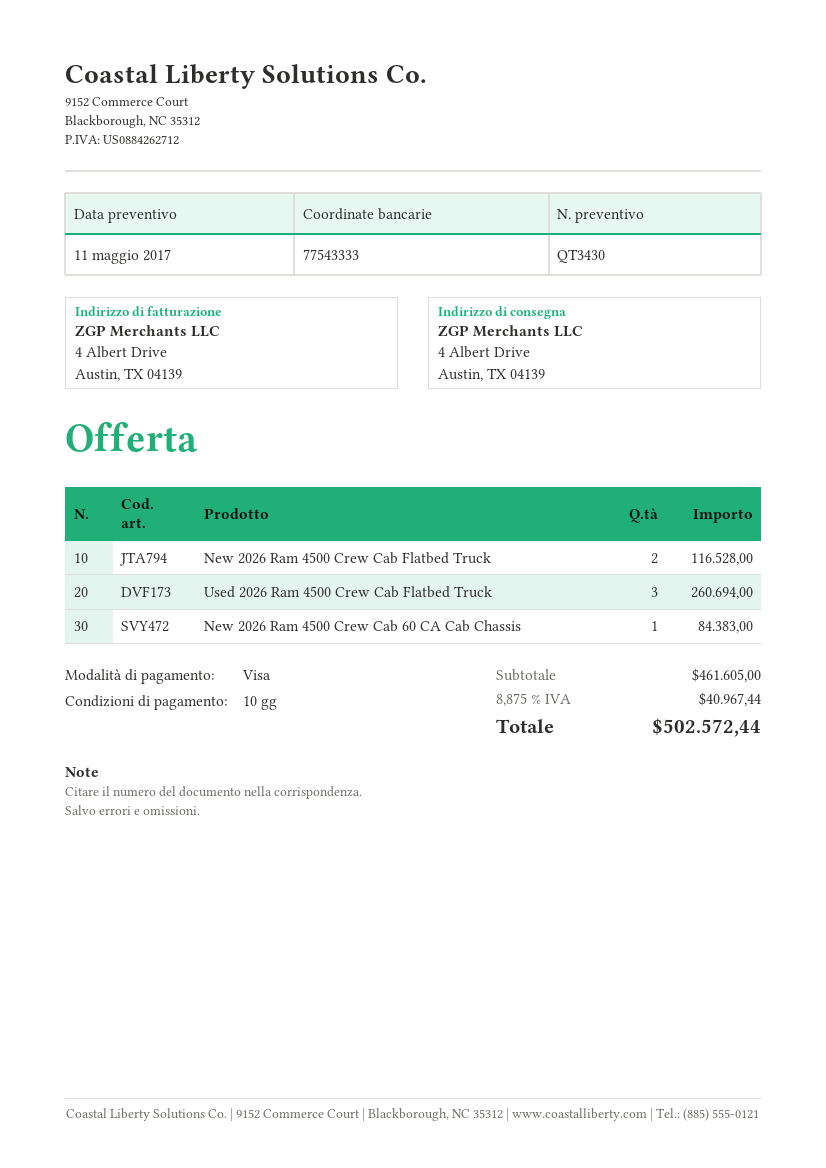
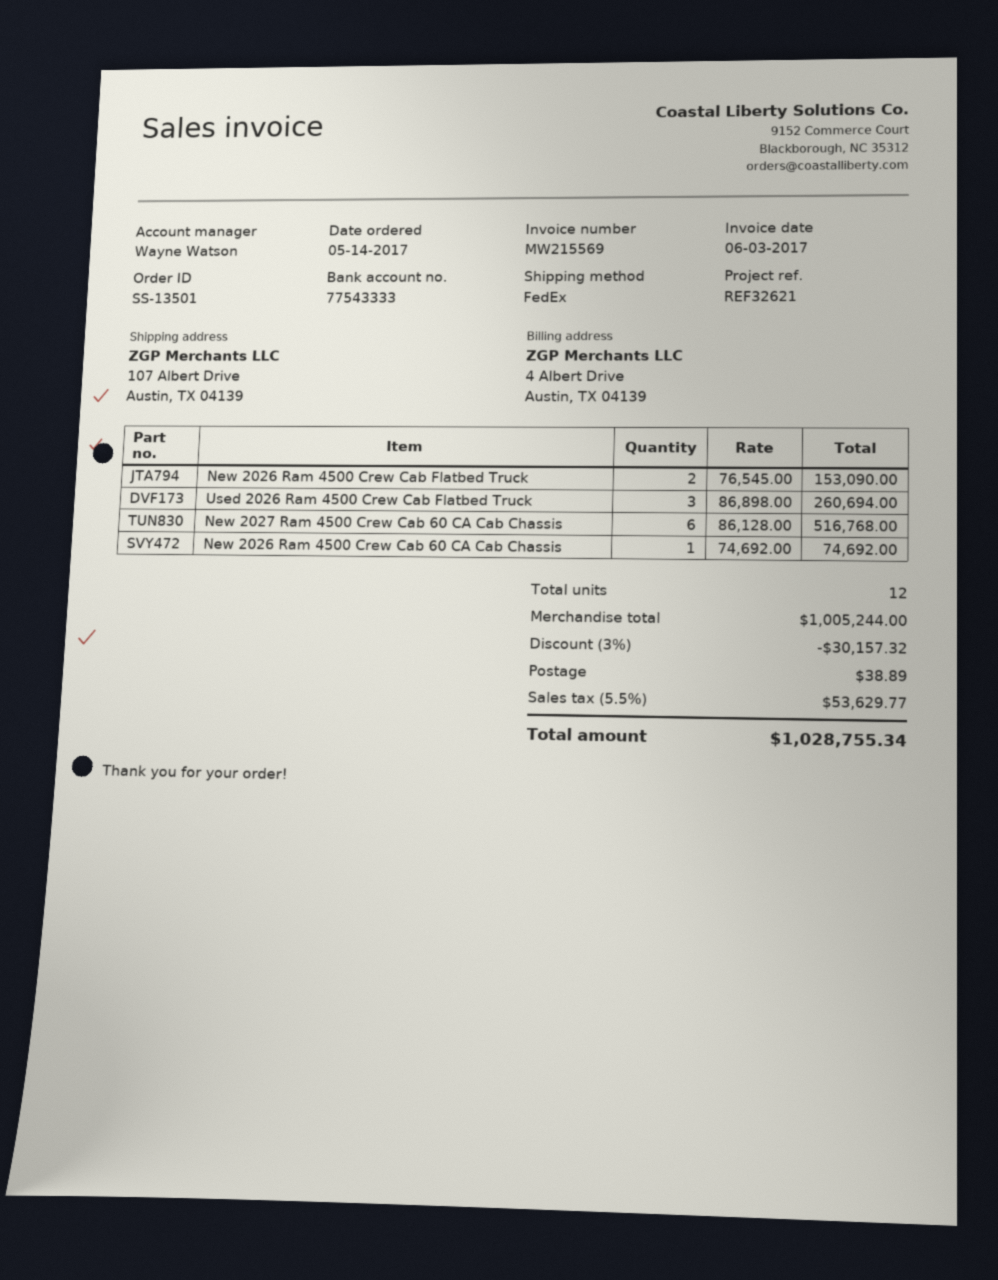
ship to: 4 Albert Drive, Austin, TX 04139 -> 107 Albert Drive, Austin, TX 04139
New 2026 Ram 4500 Crew Cab Flatbed Truck: 2 for 116528.00 -> 2 for 153090.00
New 2026 Ram 4500 Crew Cab 60 CA Cab Chassis: 1 for 84383.00 -> 1 for 74692.00
New 2027 Ram 4500 Crew Cab 60 CA Cab Chassis: none -> 6 for 516768.00
subtotal: 461605.00 -> 1005244.00
discount: none -> 3% = 30157.32
shipping: none -> 38.89
tax: 8.875% = 40967.44 -> 5.5% = 53629.77
total: 502572.44 -> 1028755.34

